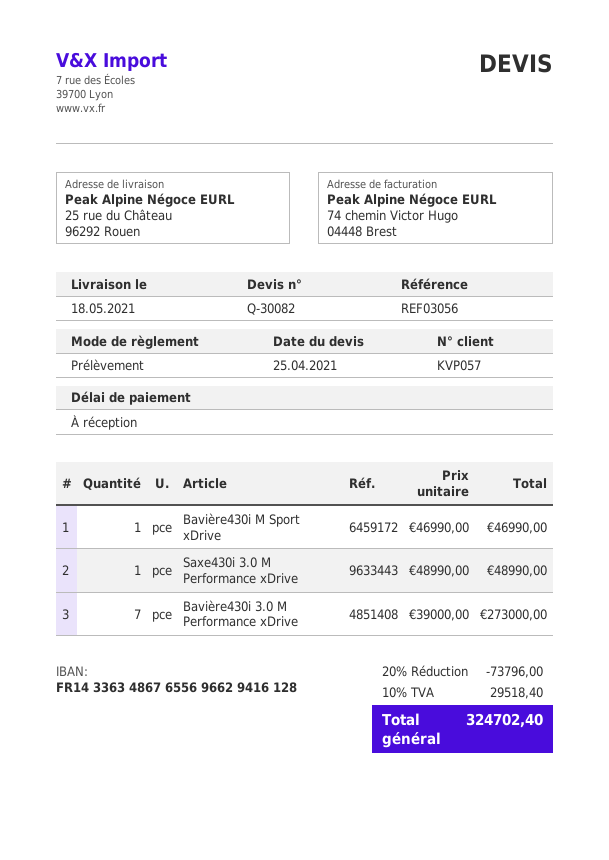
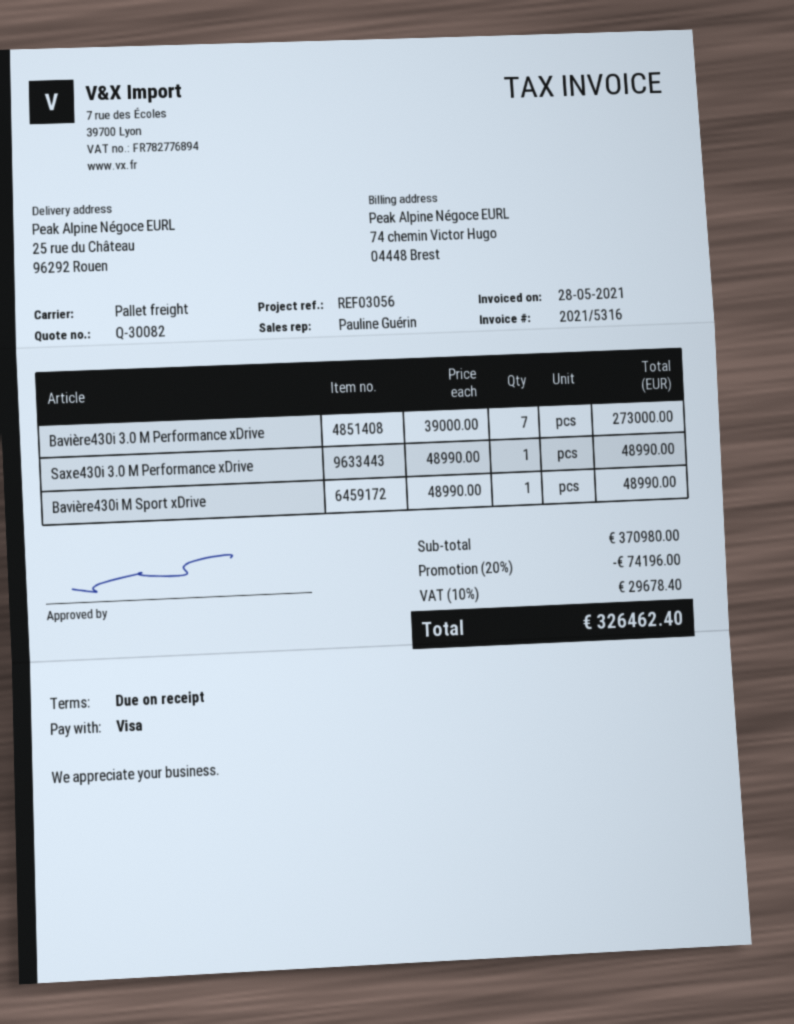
payment method: direct debit -> Visa
Bavière430i M Sport xDrive: 1 x 46990.00 = 46990.00 -> 1 x 48990.00 = 48990.00
discount: 20% = 73796.00 -> 20% = 74196.00
tax: 10% = 29518.40 -> 10% = 29678.40
total: 324702.40 -> 326462.40

